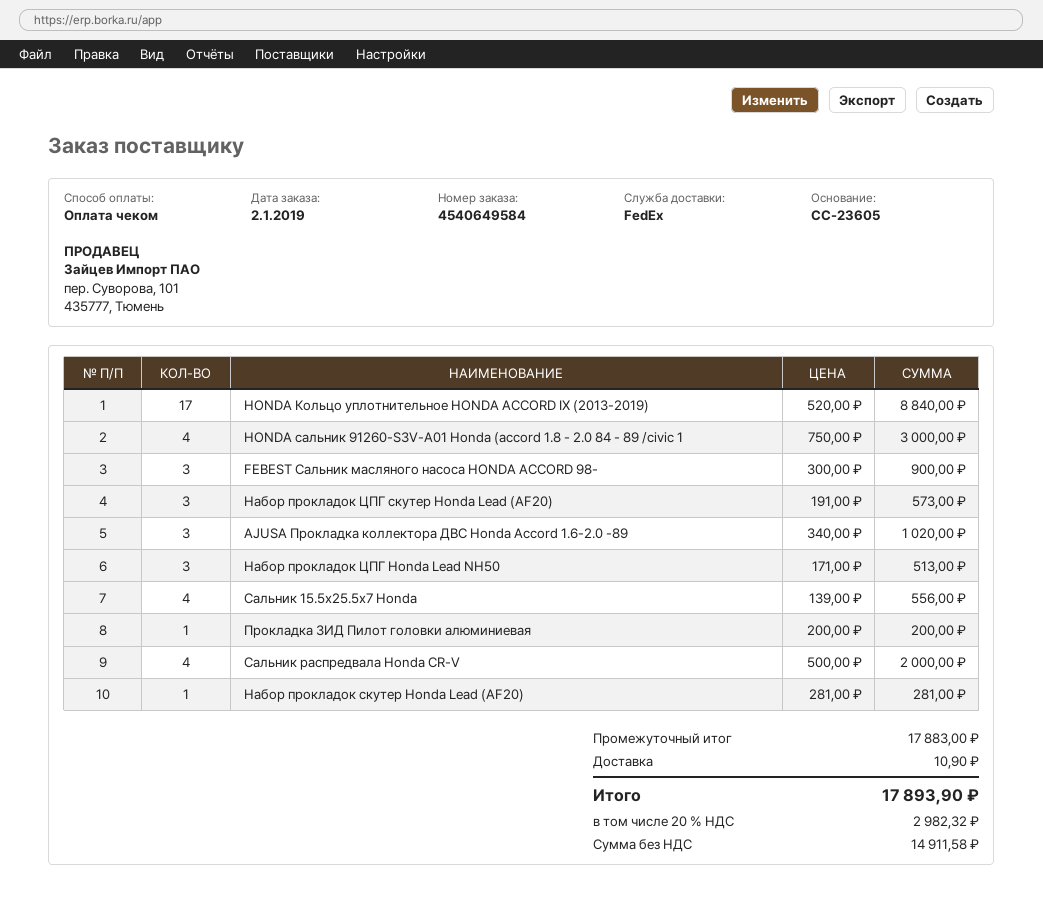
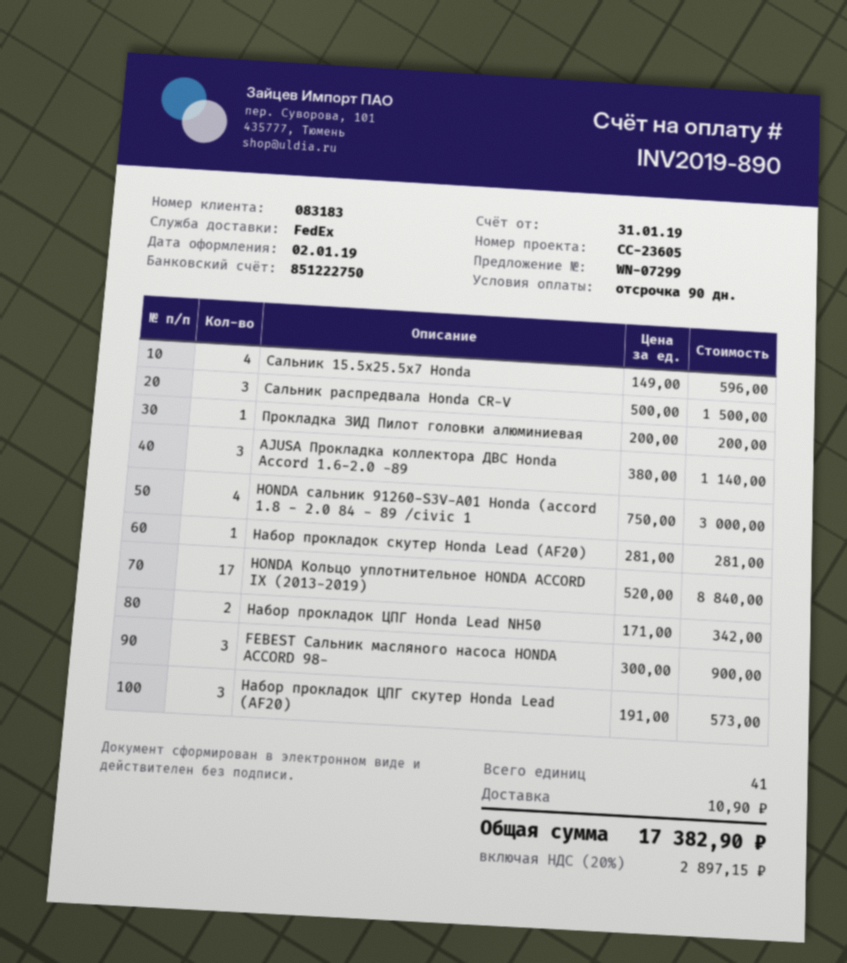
AJUSA Прокладка коллектора ДВС Honda Accord 1.6-2.0 -89: 3 x 340.00 = 1020.00 -> 3 x 380.00 = 1140.00
Набор прокладок ЦПГ Honda Lead NH50: 3 x 171.00 = 513.00 -> 2 x 171.00 = 342.00
Сальник 15.5х25.5х7 Honda: 4 x 139.00 = 556.00 -> 4 x 149.00 = 596.00
Сальник распредвала Honda CR-V: 4 x 500.00 = 2000.00 -> 3 x 500.00 = 1500.00
tax: 20% = 2982.32 -> 20% = 2897.15
total: 17893.90 -> 17382.90

